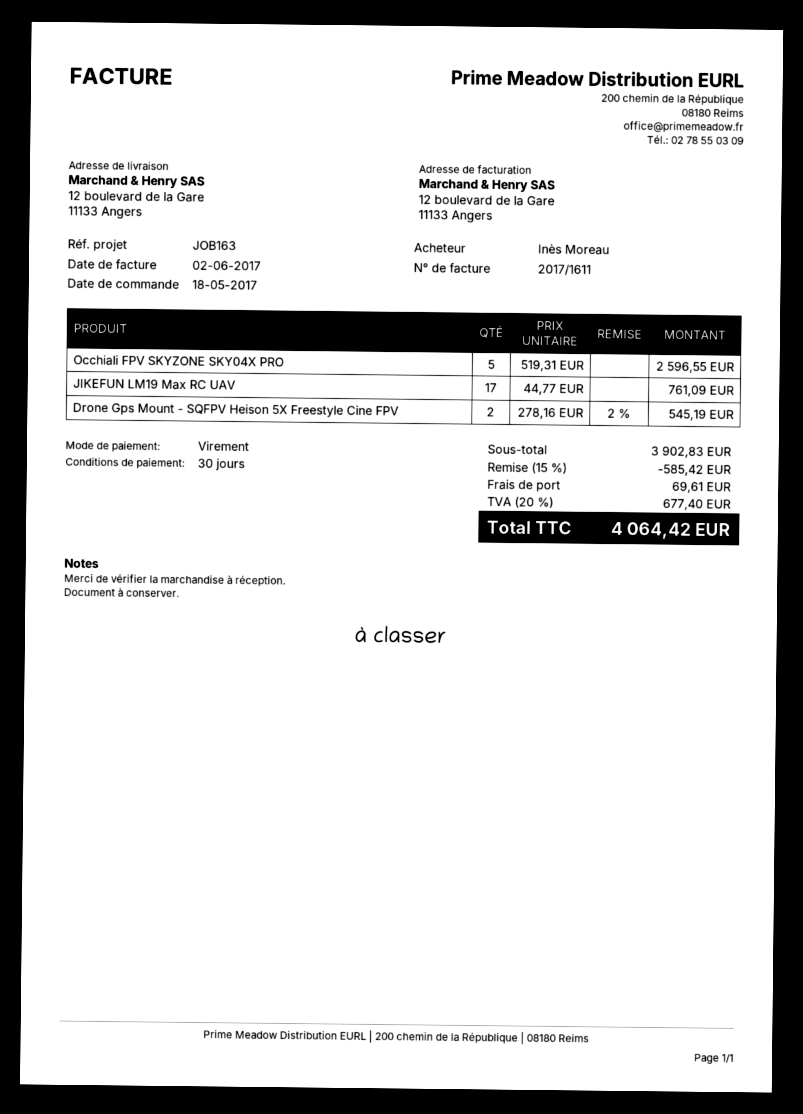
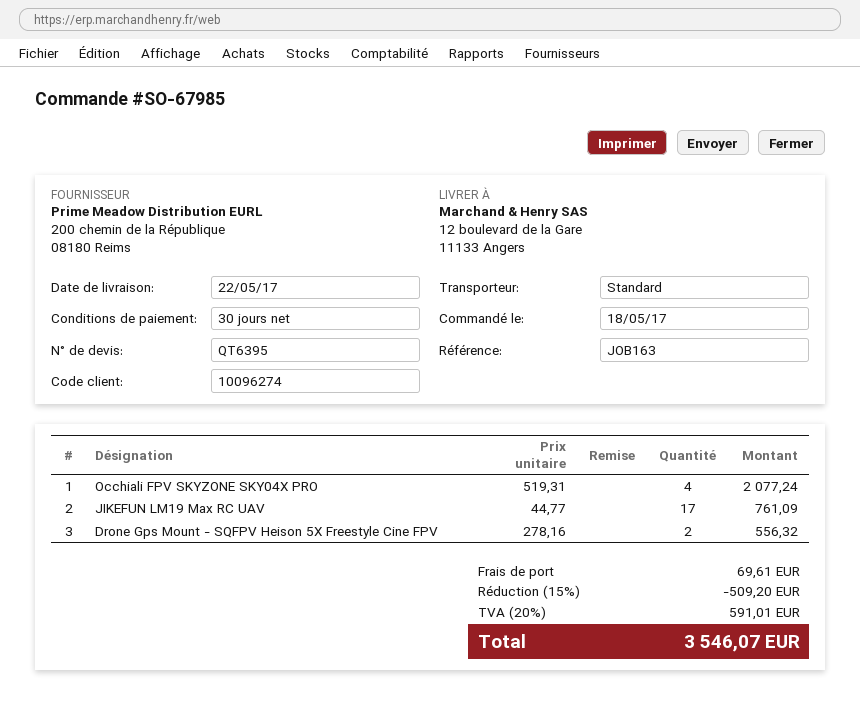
Occhiali FPV SKYZONE SKY04X PRO: 5 x 519.31 = 2596.55 -> 4 x 519.31 = 2077.24
Drone Gps Mount - SQFPV Heison 5X Freestyle Cine FPV: 2 x 278.16 - 2% = 545.19 -> 2 x 278.16 = 556.32
discount: 15% = 585.42 -> 15% = 509.20
tax: 20% = 677.40 -> 20% = 591.01
total: 4064.42 -> 3546.07

